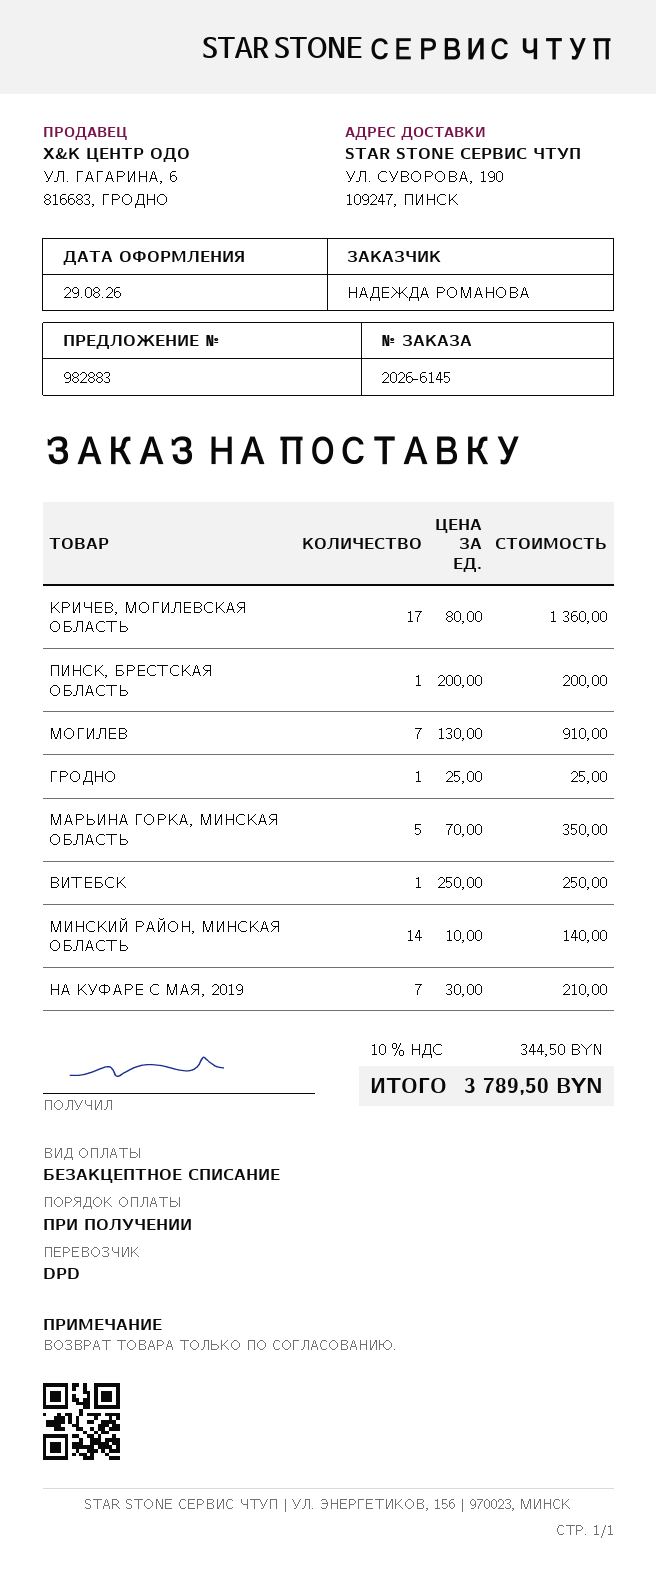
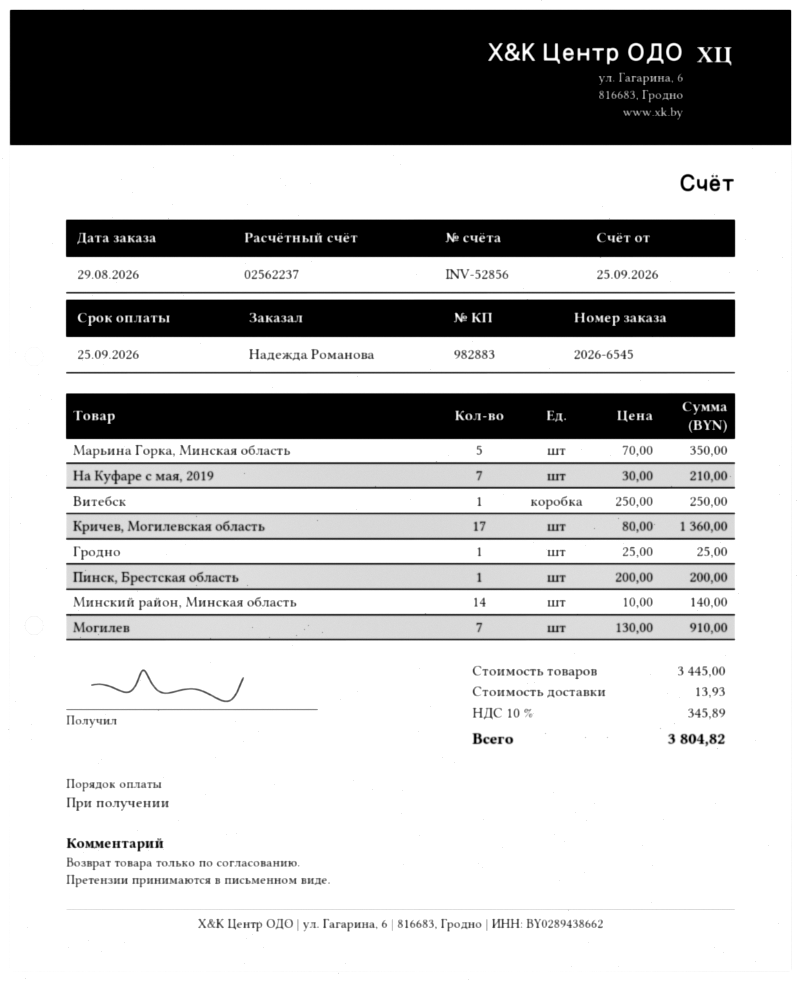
order number: 2026-6145 -> 2026-6545
shipping: none -> 13.93
tax: 10% = 344.50 -> 10% = 345.89
total: 3789.50 -> 3804.82

